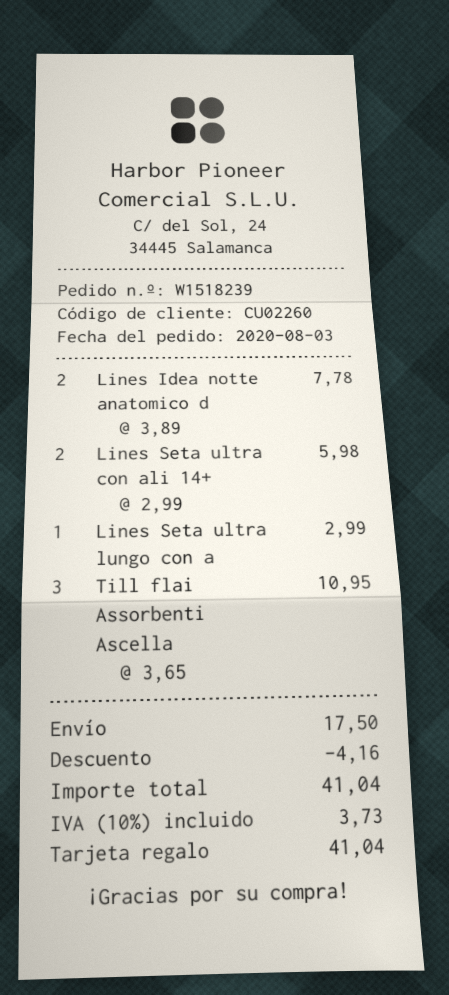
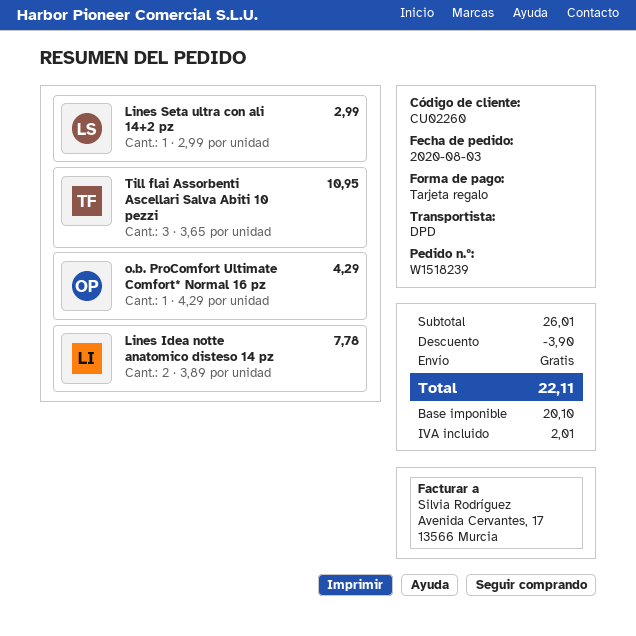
Lines Seta ultra con ali 14+: 2 x 2.99 = 5.98 -> 1 x 2.99 = 2.99
Lines Seta ultra lungo con a: 1 x 2.99 = 2.99 -> none
o.b. ProComfort Ultimate Comfort* Normal 16 pz: none -> 1 x 4.29 = 4.29
discount: 4.16 -> 3.90
shipping: 17.50 -> 0.00
tax: 3.73 -> 2.01
total: 41.04 -> 22.11

